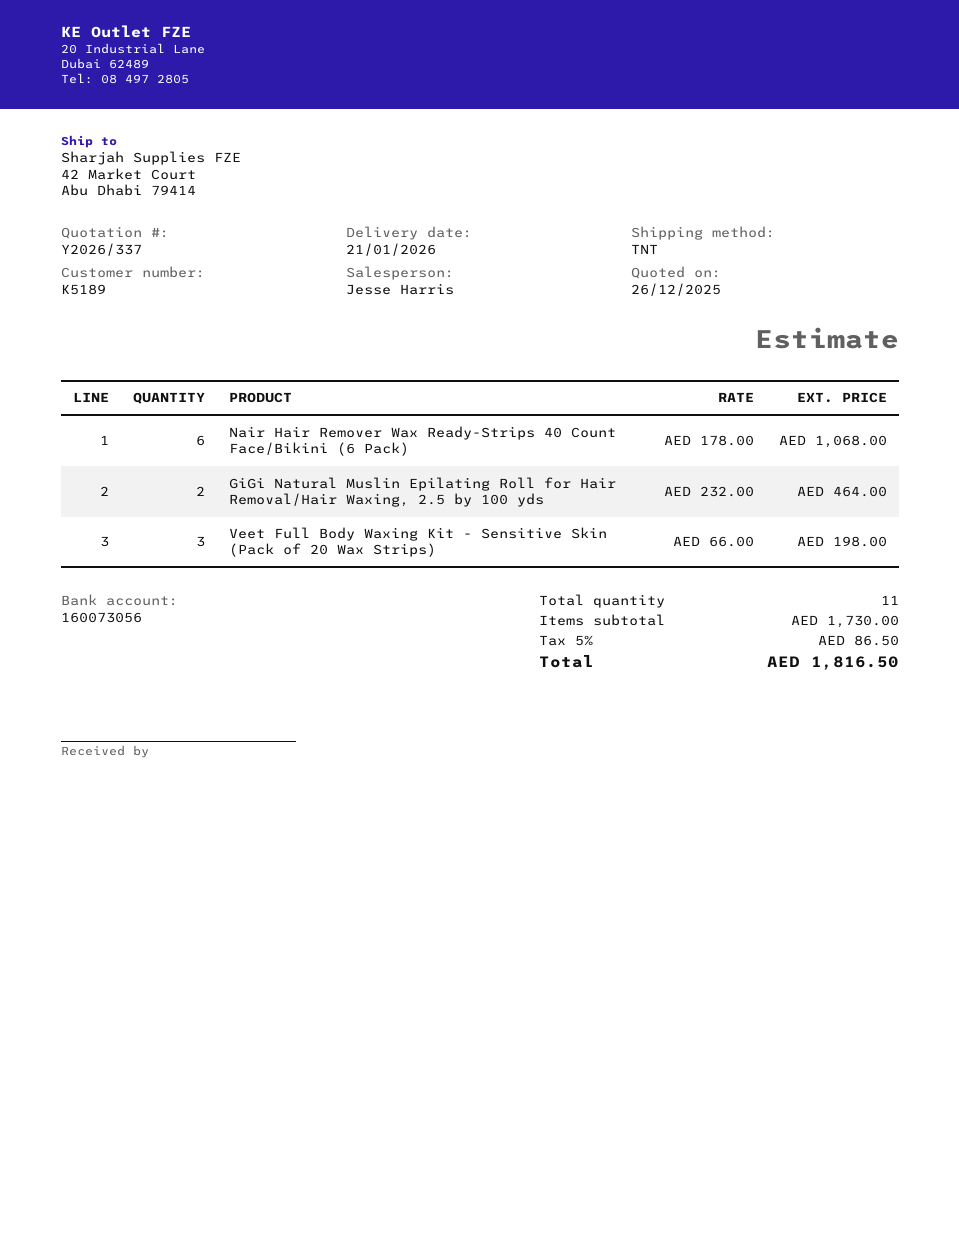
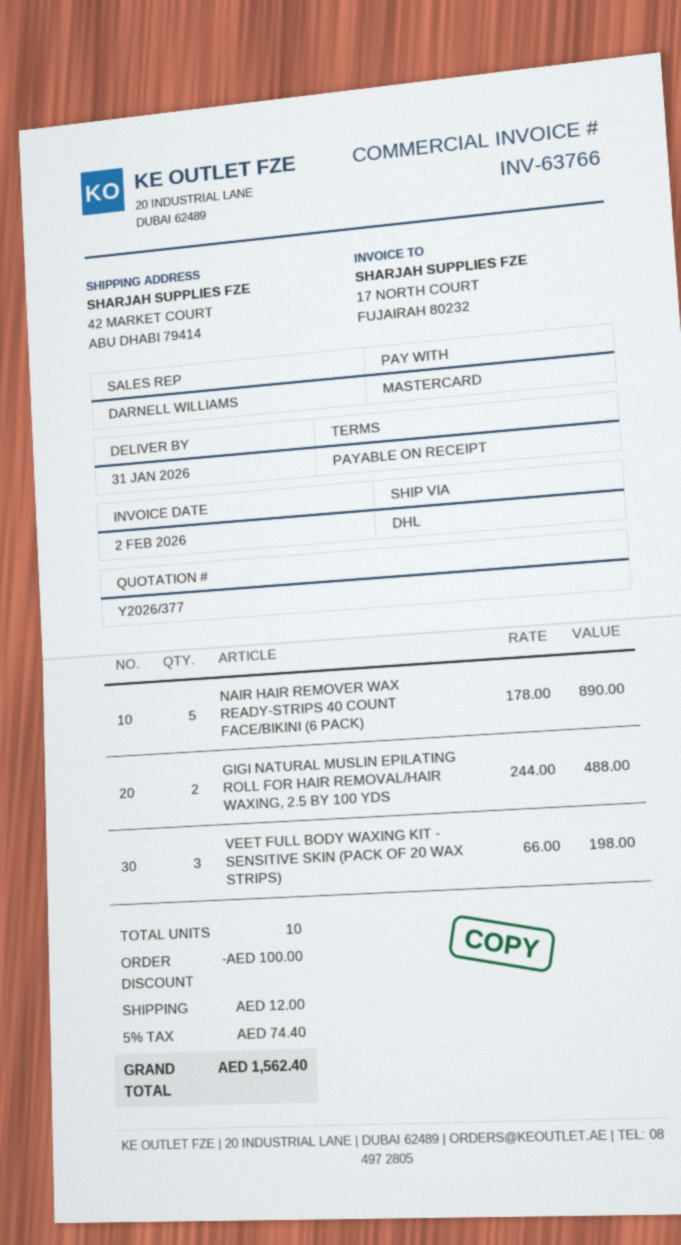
quote number: Y2026/337 -> Y2026/377
delivery date: 2026-01-21 -> 2026-01-31
sales rep: Jesse Harris -> DARNELL WILLIAMS
shipping method: TNT -> DHL
Nair Hair Remover Wax Ready-Strips 40 Count Face/Bikini (6 Pack): 6 x 178.00 = 1068.00 -> 5 x 178.00 = 890.00
GiGi Natural Muslin Epilating Roll for Hair Removal/Hair Waxing, 2.5 by 100 yds: 2 x 232.00 = 464.00 -> 2 x 244.00 = 488.00
total quantity: 11 -> 10
discount: none -> 100.00
shipping: none -> 12.00
tax: 5% = 86.50 -> 5% = 74.40
total: 1816.50 -> 1562.40

